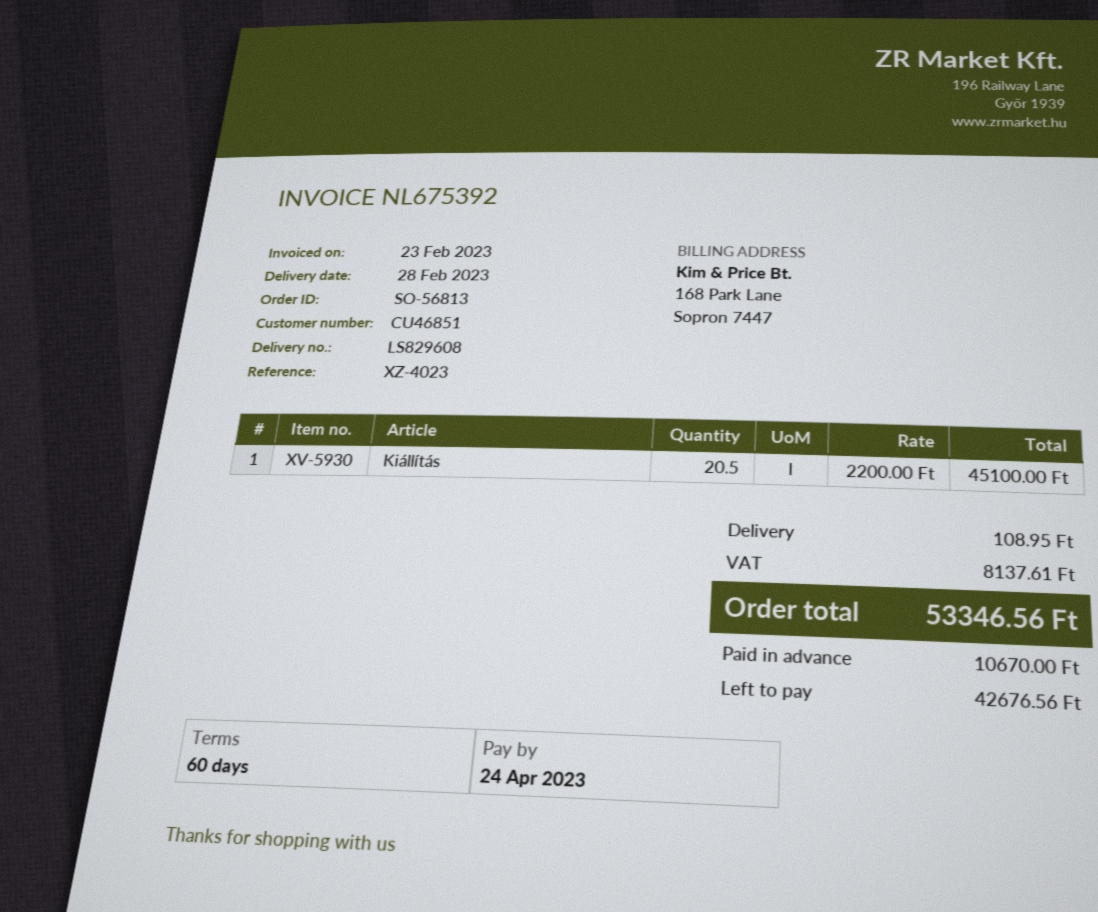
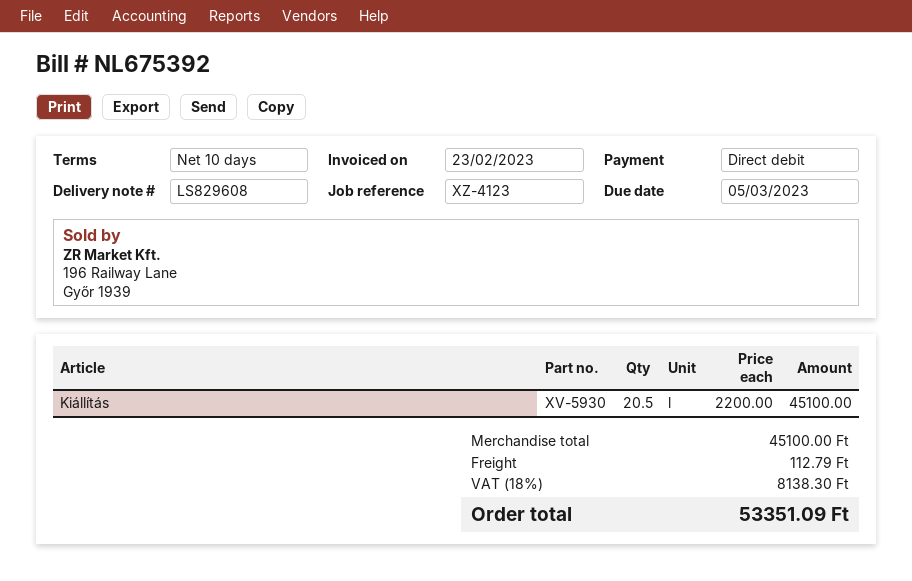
payment terms: 60 days -> 10 days
due date: 2023-04-24 -> 2023-03-05
reference: XZ-4023 -> XZ-4123
shipping: 108.95 -> 112.79
tax: 8137.61 -> 8138.30
total: 53346.56 -> 53351.09

